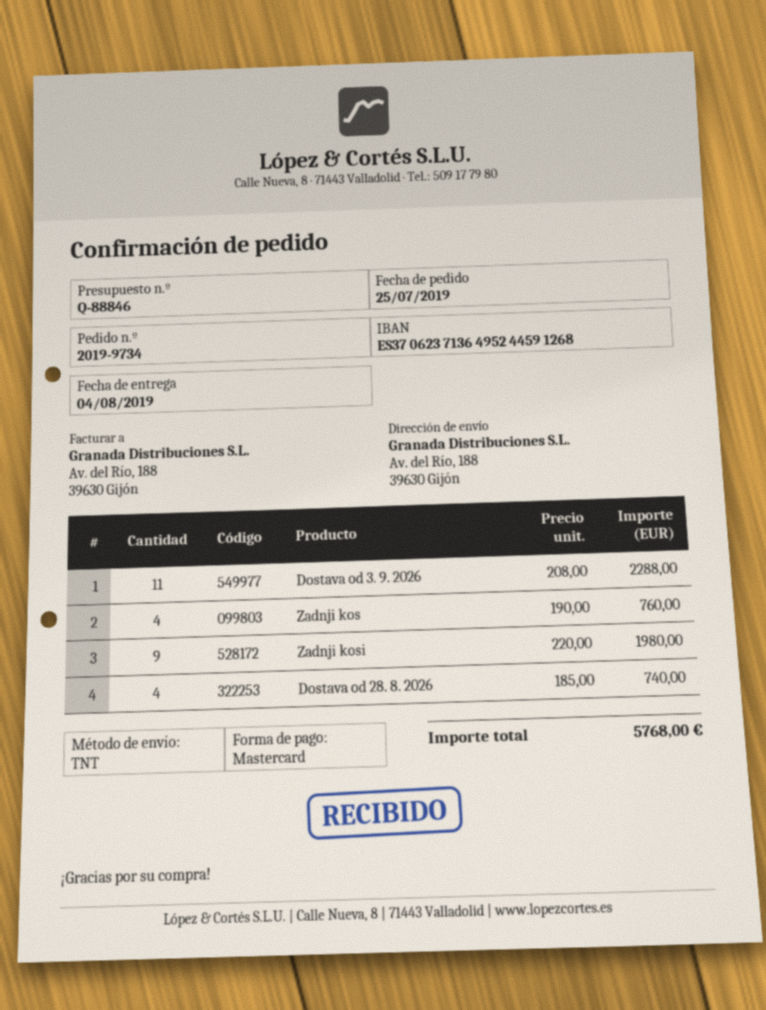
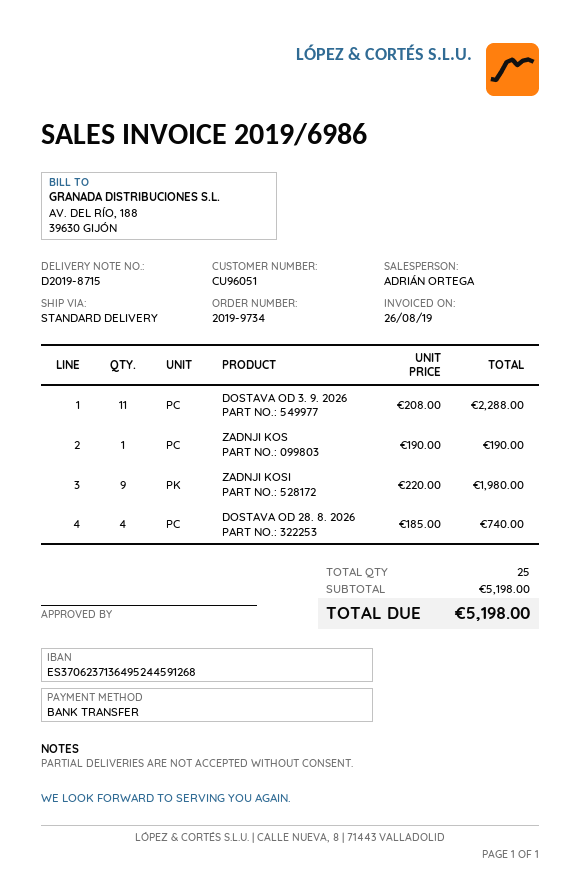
payment method: Mastercard -> bank transfer
shipping method: TNT -> standard
Zadnji kos: 4 x 190.00 = 760.00 -> 1 x 190.00 = 190.00
total: 5768.00 -> 5198.00

